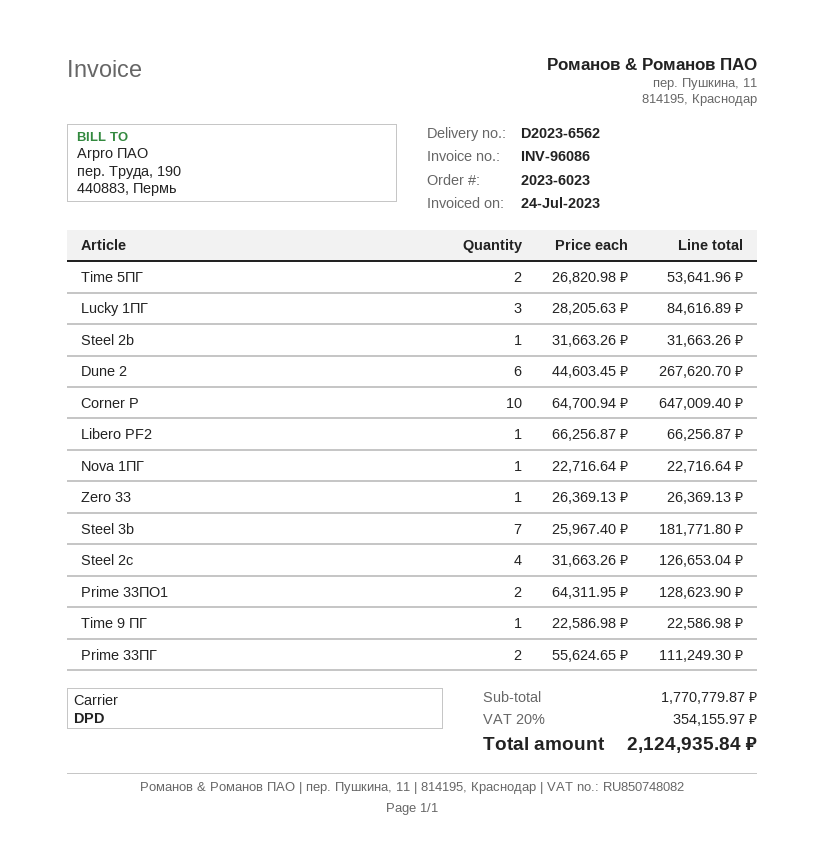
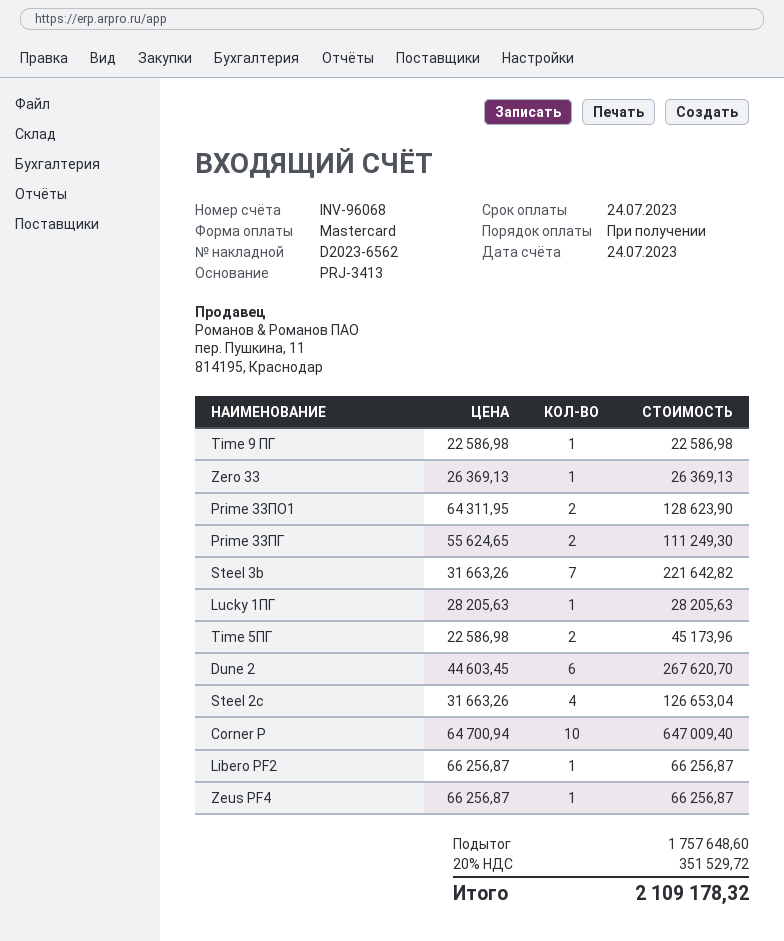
invoice number: INV-96086 -> INV-96068
Time 5ПГ: 2 x 26820.98 = 53641.96 -> 2 x 22586.98 = 45173.96
Lucky 1ПГ: 3 x 28205.63 = 84616.89 -> 1 x 28205.63 = 28205.63
Steel 2b: 1 x 31663.26 = 31663.26 -> none
Nova 1ПГ: 1 x 22716.64 = 22716.64 -> none
Steel 3b: 7 x 25967.40 = 181771.80 -> 7 x 31663.26 = 221642.82
Zeus PF4: none -> 1 x 66256.87 = 66256.87
subtotal: 1770779.87 -> 1757648.60
tax: 20% = 354155.97 -> 20% = 351529.72
total: 2124935.84 -> 2109178.32

